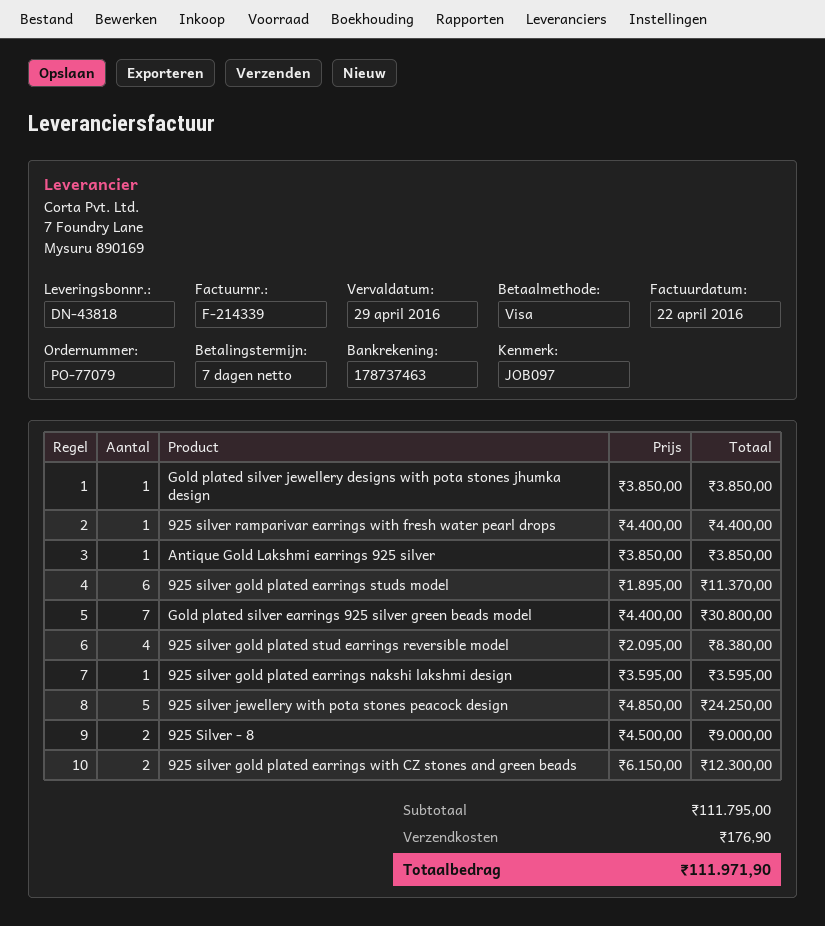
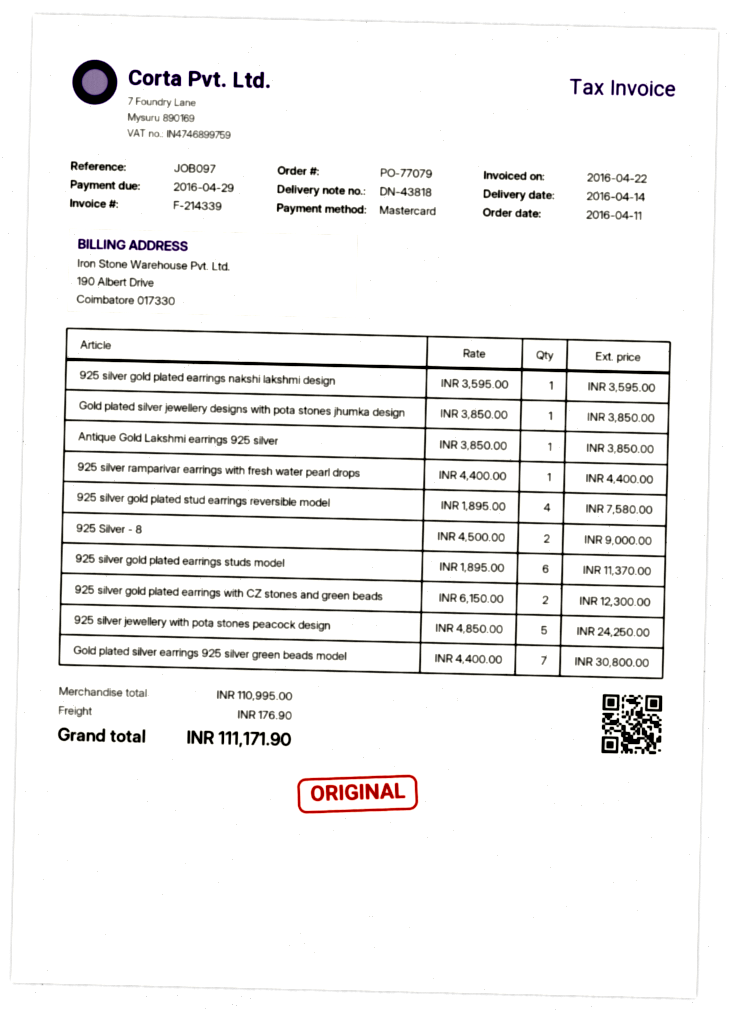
payment method: Visa -> Mastercard
925 silver gold plated stud earrings reversible model: 4 x 2095.00 = 8380.00 -> 4 x 1895.00 = 7580.00
subtotal: 111795.00 -> 110995.00
total: 111971.90 -> 111171.90

